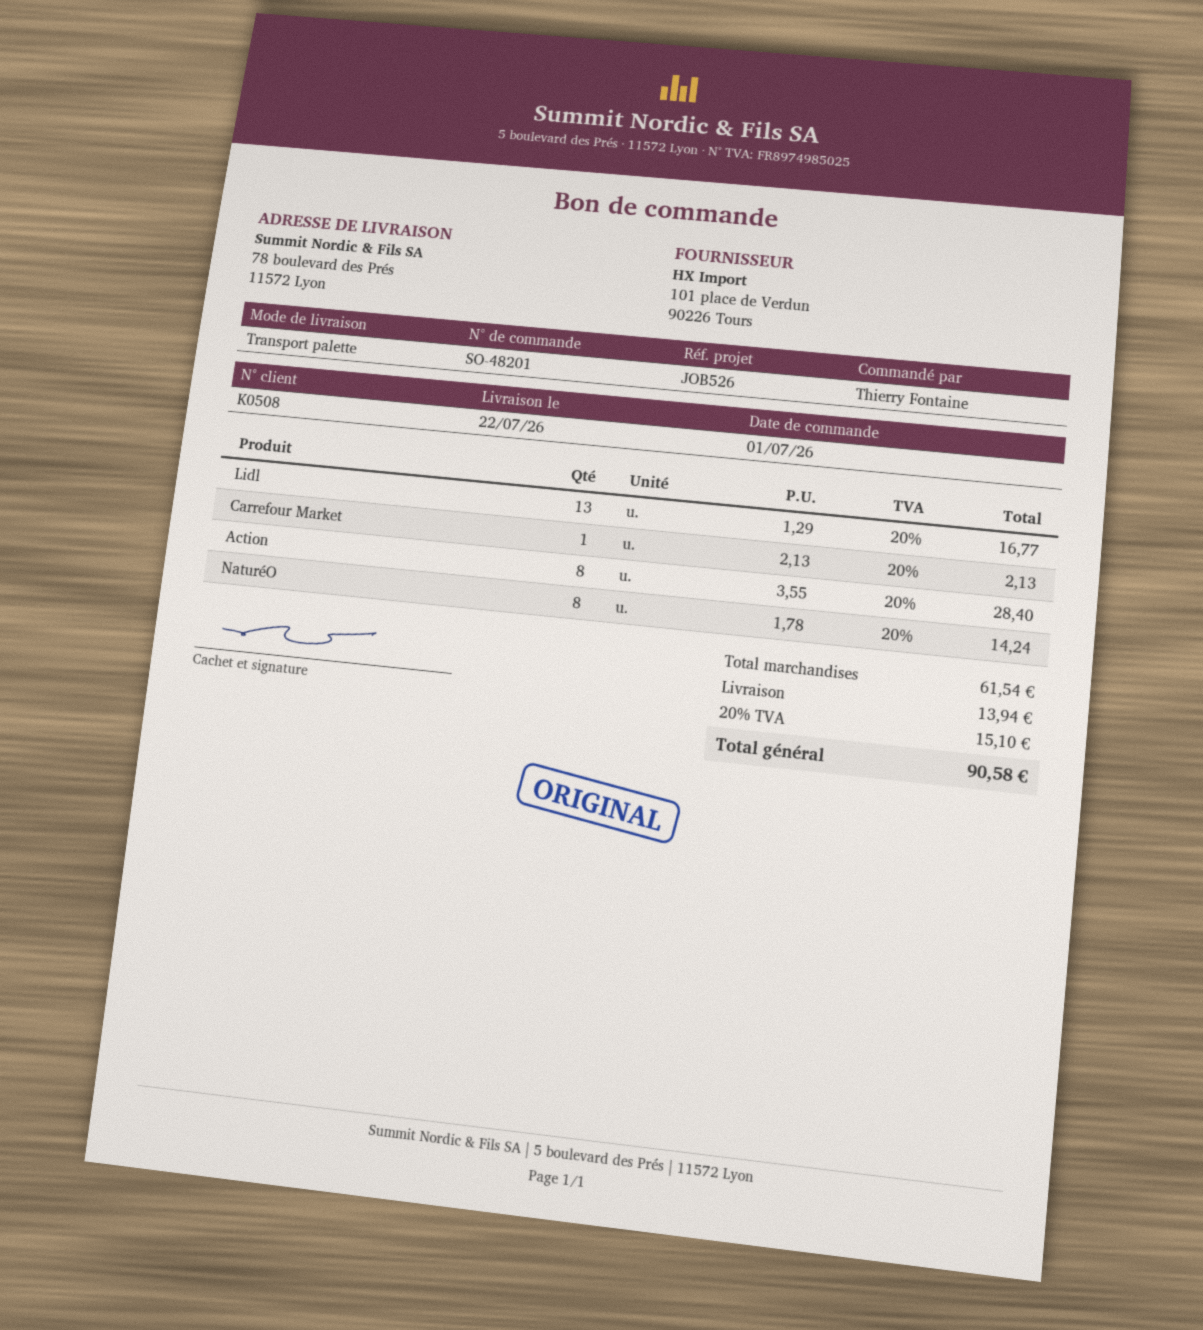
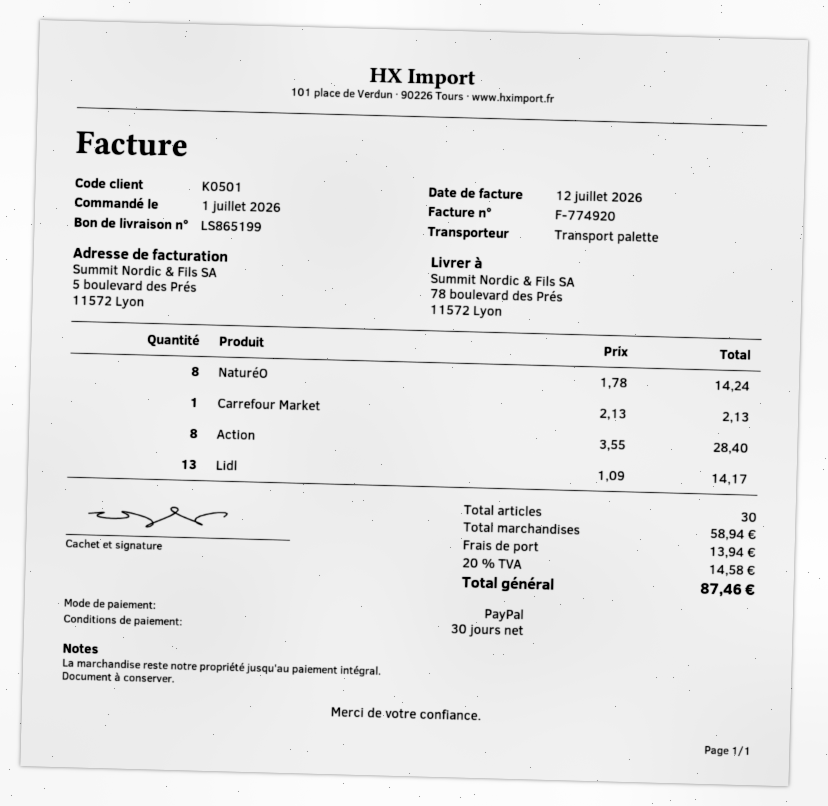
customer number: K0508 -> K0501
Lidl: 13 x 1.29 = 16.77 -> 13 x 1.09 = 14.17
subtotal: 61.54 -> 58.94
tax: 20% = 15.10 -> 20% = 14.58
total: 90.58 -> 87.46

